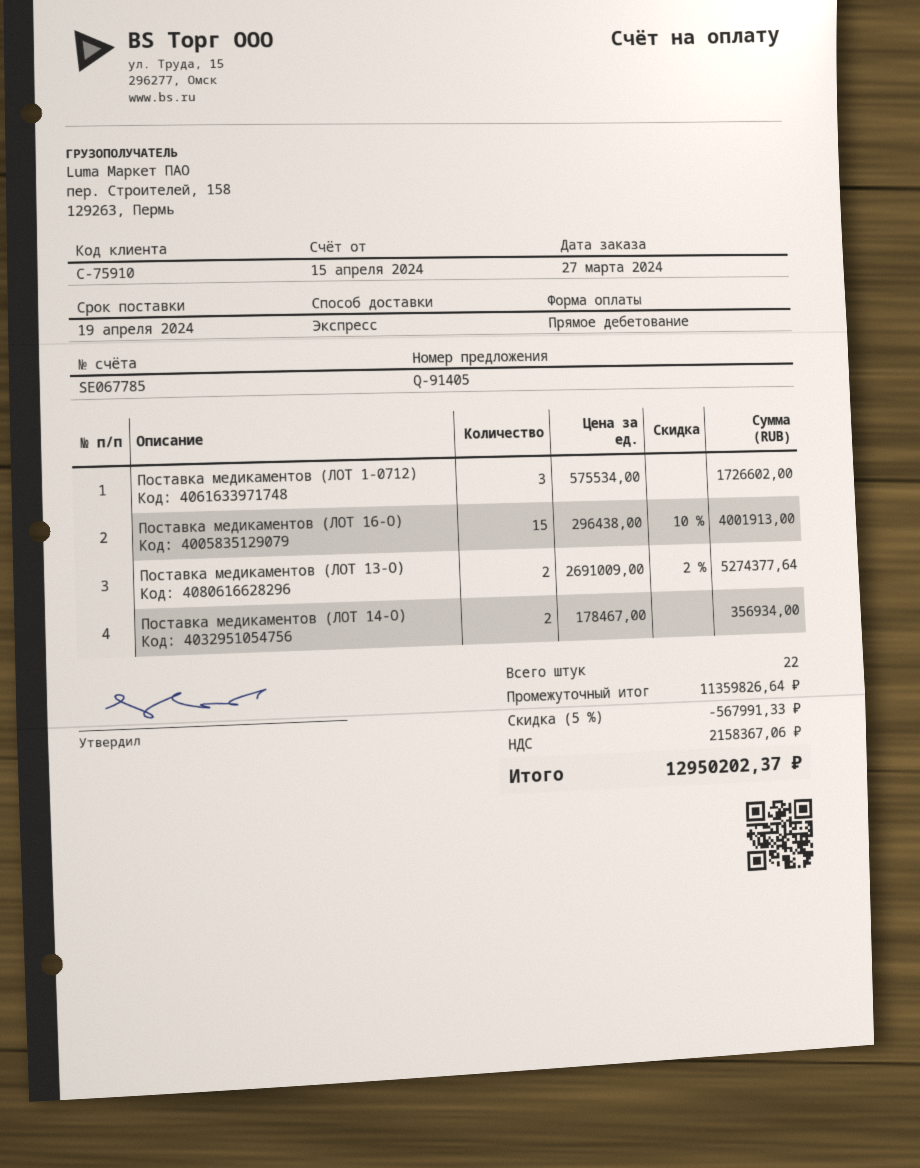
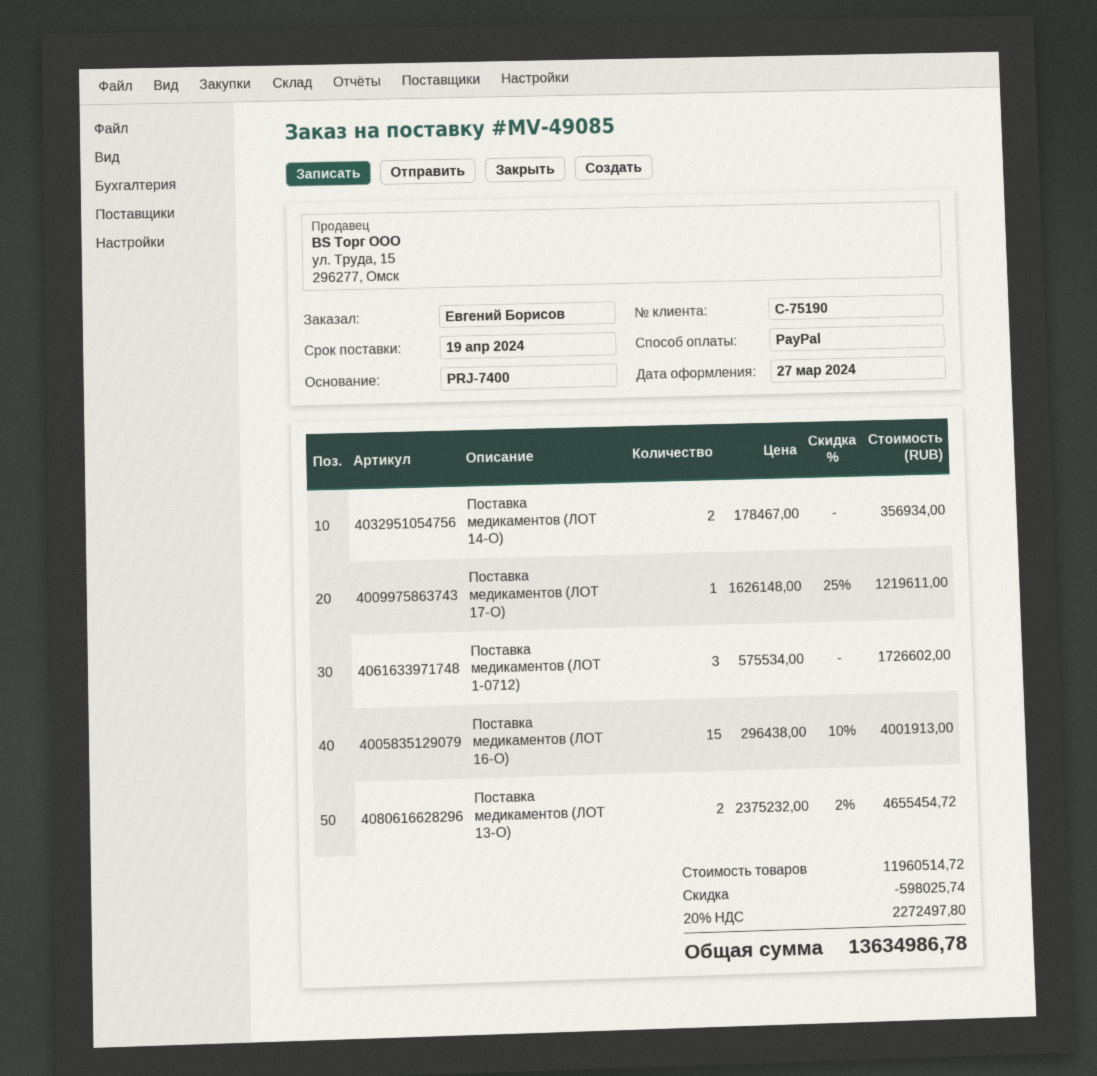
customer number: C-75910 -> C-75190
payment method: direct debit -> PayPal
Поставка медикаментов (ЛОТ 13-О): 2 x 2691009.00 - 2% = 5274377.64 -> 2 x 2375232.00 - 2% = 4655454.72
Поставка медикаментов (ЛОТ 17-О): none -> 1 x 1626148.00 - 25% = 1219611.00
subtotal: 11359826.64 -> 11960514.72
discount: 567991.33 -> 598025.74
tax: 2158367.06 -> 2272497.80
total: 12950202.37 -> 13634986.78

